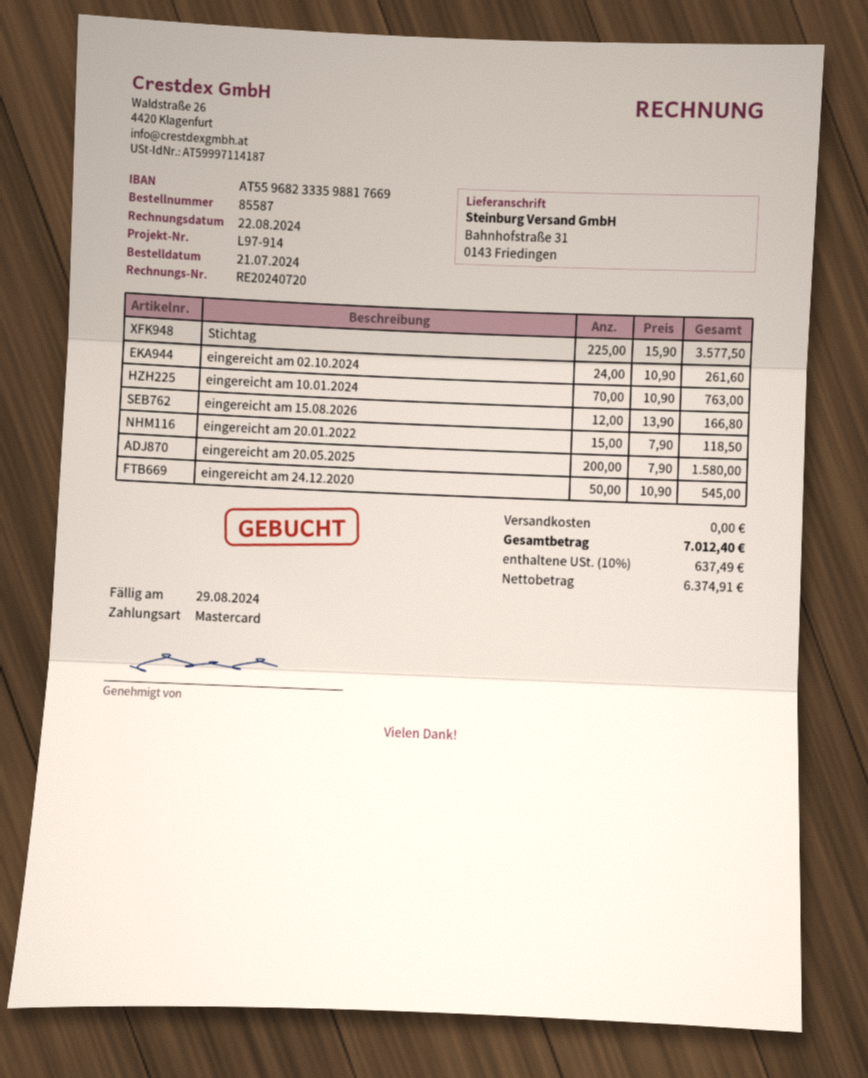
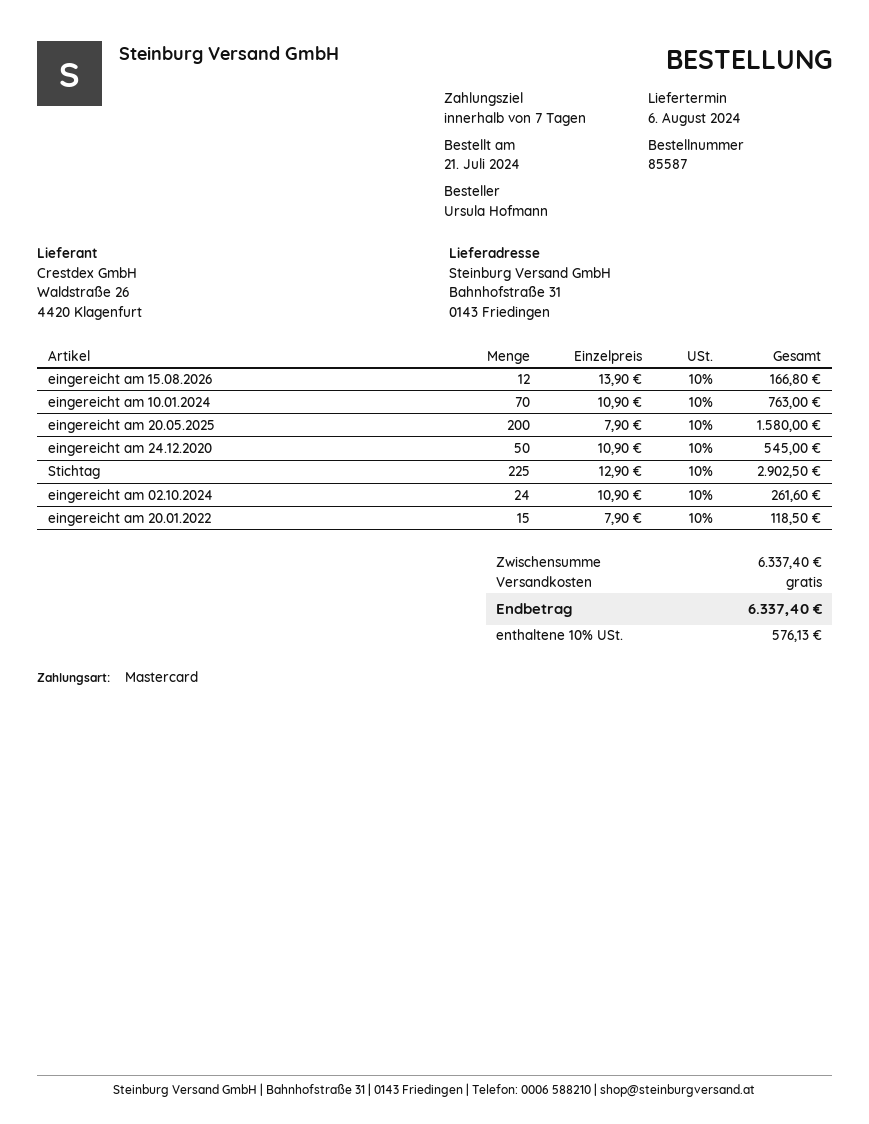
Stichtag: 225 x 15.90 = 3577.50 -> 225 x 12.90 = 2902.50
tax: 10% = 637.49 -> 10% = 576.13
total: 7012.40 -> 6337.40

